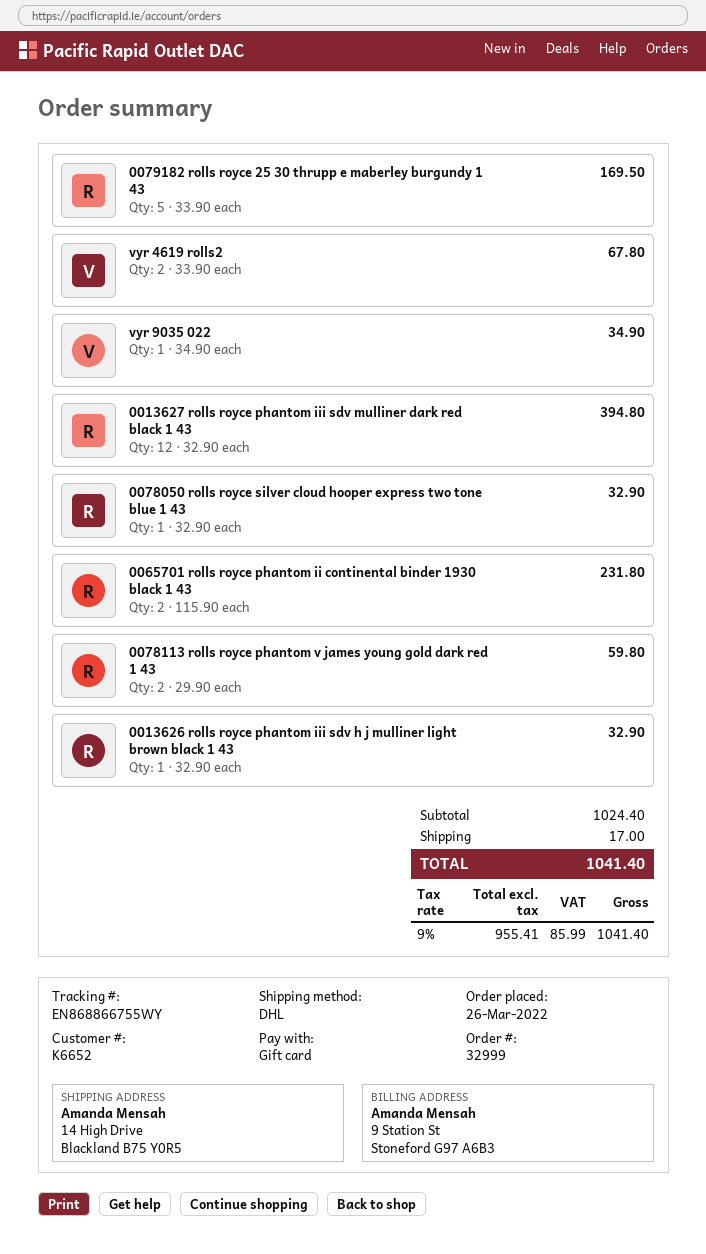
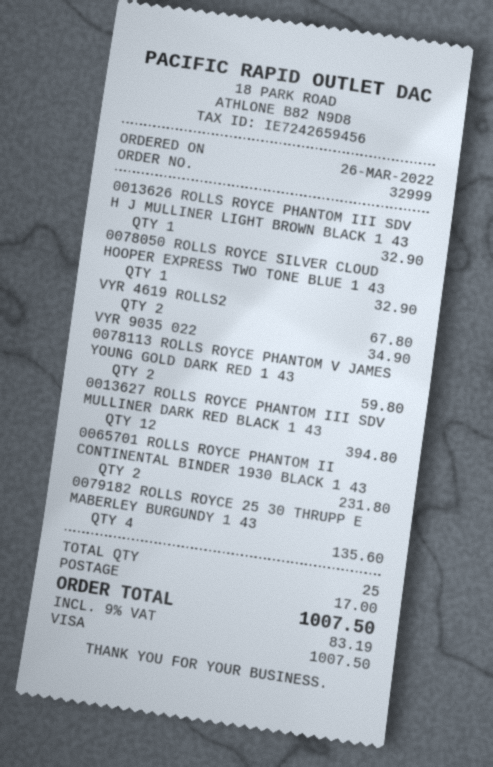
payment method: gift card -> Visa
0079182 rolls royce 25 30 thrupp e maberley burgundy 1 43: 5 for 169.50 -> 4 for 135.60
tax: 9% = 85.99 -> 9% = 83.19
total: 1041.40 -> 1007.50

